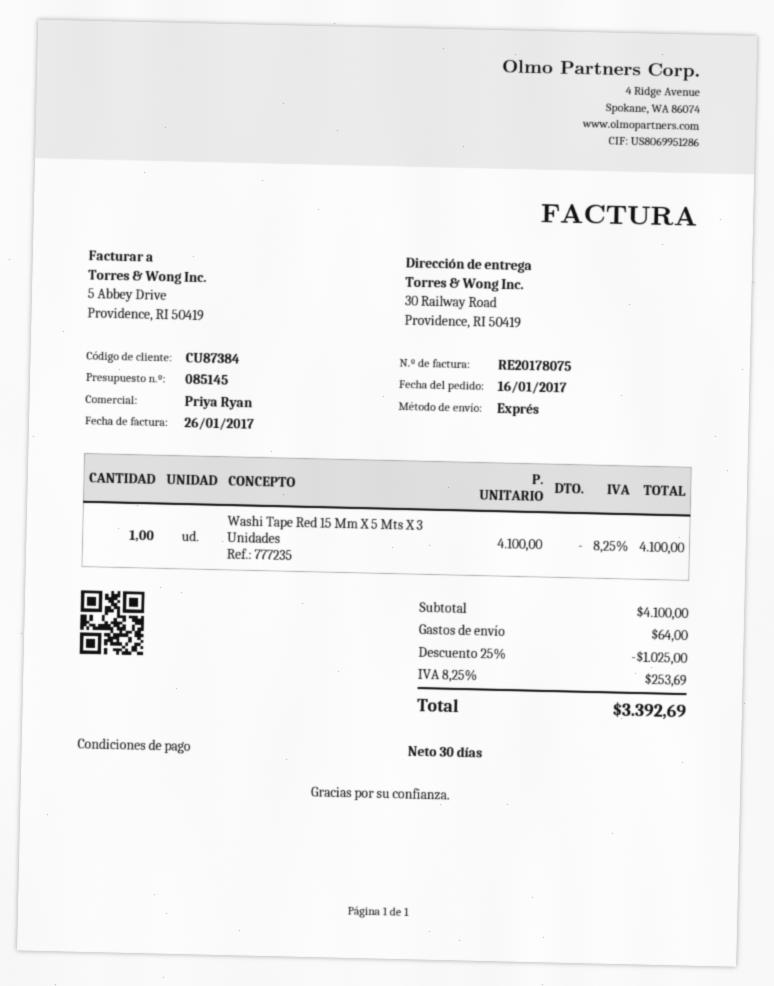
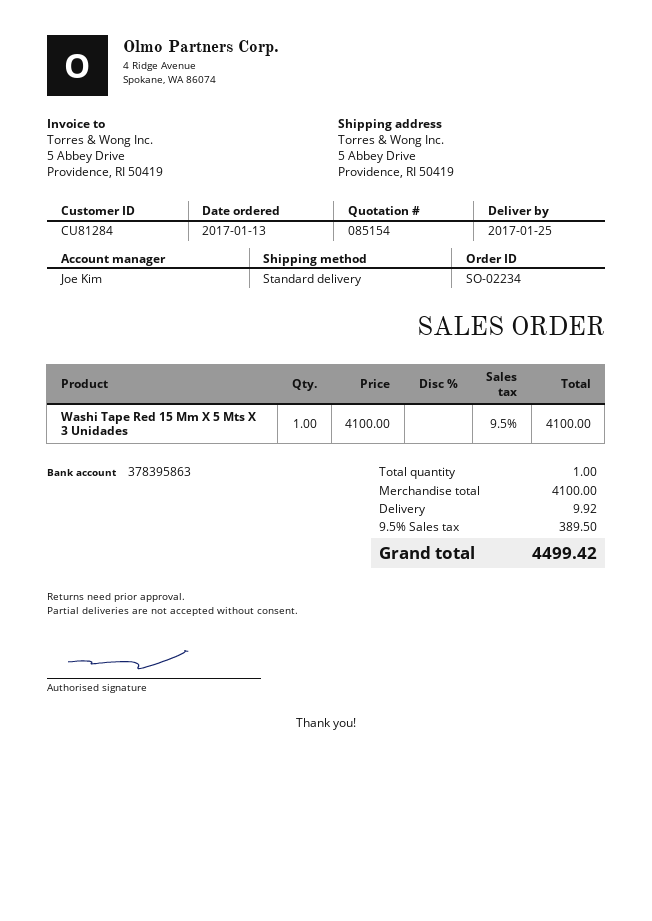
quote number: 085145 -> 085154
order date: 2017-01-16 -> 2017-01-13
customer number: CU87384 -> CU81284
sales rep: Priya Ryan -> Joe Kim
shipping method: express -> standard
ship to: 30 Railway Road, Providence, RI 50419 -> 5 Abbey Drive, Providence, RI 50419
discount: 25% = 1025.00 -> none
shipping: 64.00 -> 9.92
tax: 8.25% = 253.69 -> 9.5% = 389.50
total: 3392.69 -> 4499.42

